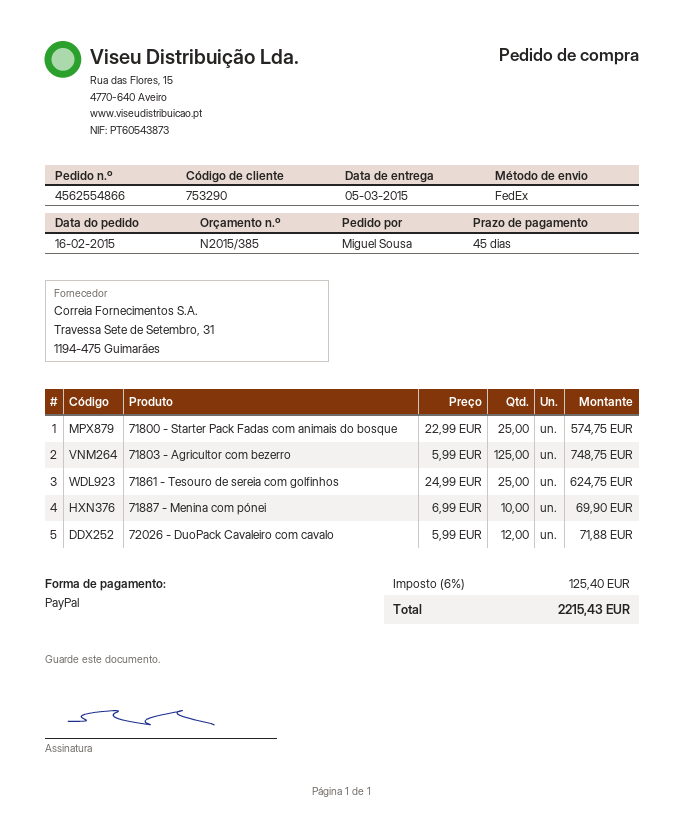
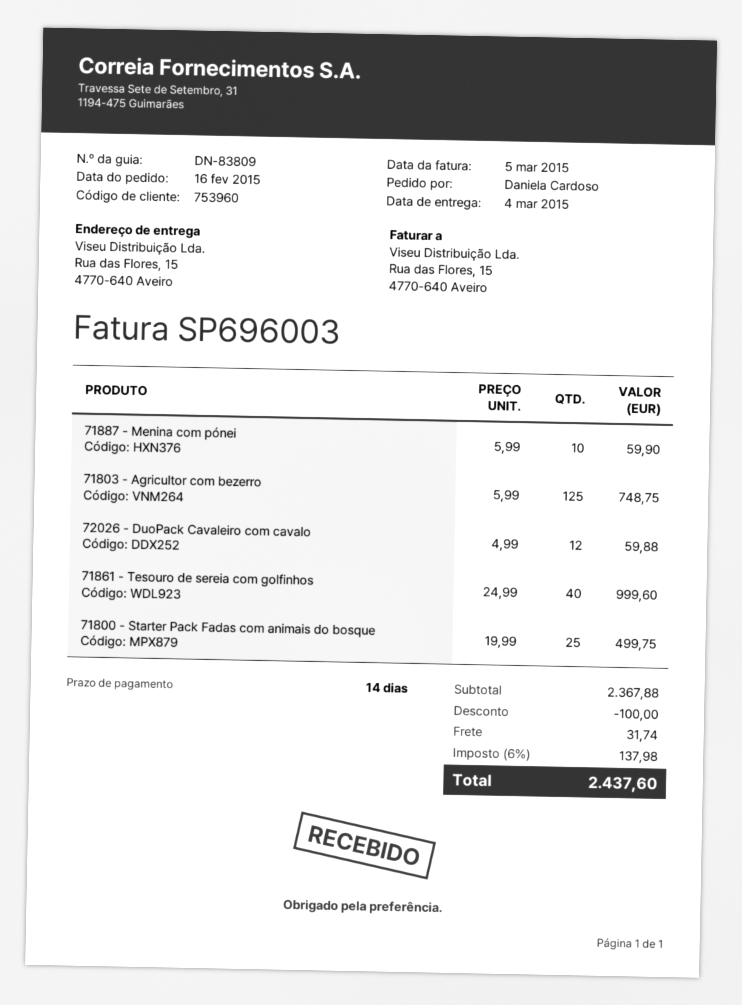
delivery date: 2015-03-05 -> 2015-03-04
payment terms: 45 days -> 14 days
customer number: 753290 -> 753960
ordered by: Miguel Sousa -> Daniela Cardoso
71800 - Starter Pack Fadas com animais do bosque: 25 x 22.99 = 574.75 -> 25 x 19.99 = 499.75
71861 - Tesouro de sereia com golfinhos: 25 x 24.99 = 624.75 -> 40 x 24.99 = 999.60
71887 - Menina com pónei: 10 x 6.99 = 69.90 -> 10 x 5.99 = 59.90
72026 - DuoPack Cavaleiro com cavalo: 12 x 5.99 = 71.88 -> 12 x 4.99 = 59.88
discount: none -> 100.00
shipping: none -> 31.74
tax: 6% = 125.40 -> 6% = 137.98
total: 2215.43 -> 2437.60

